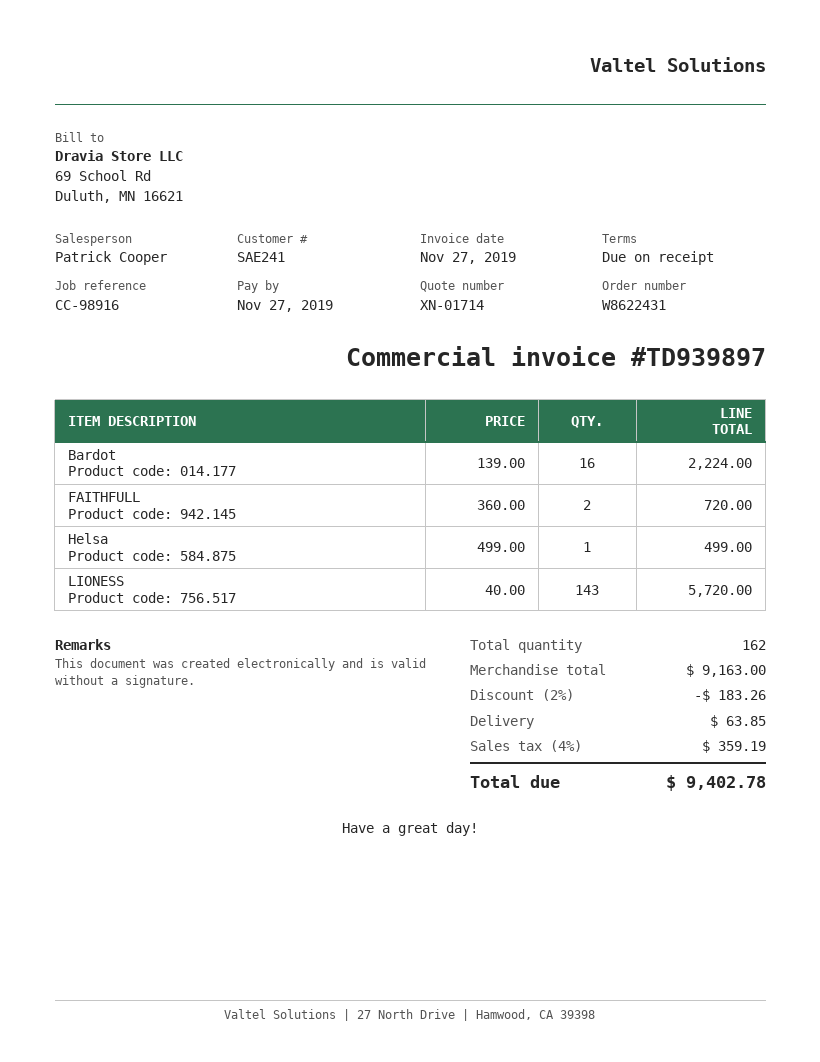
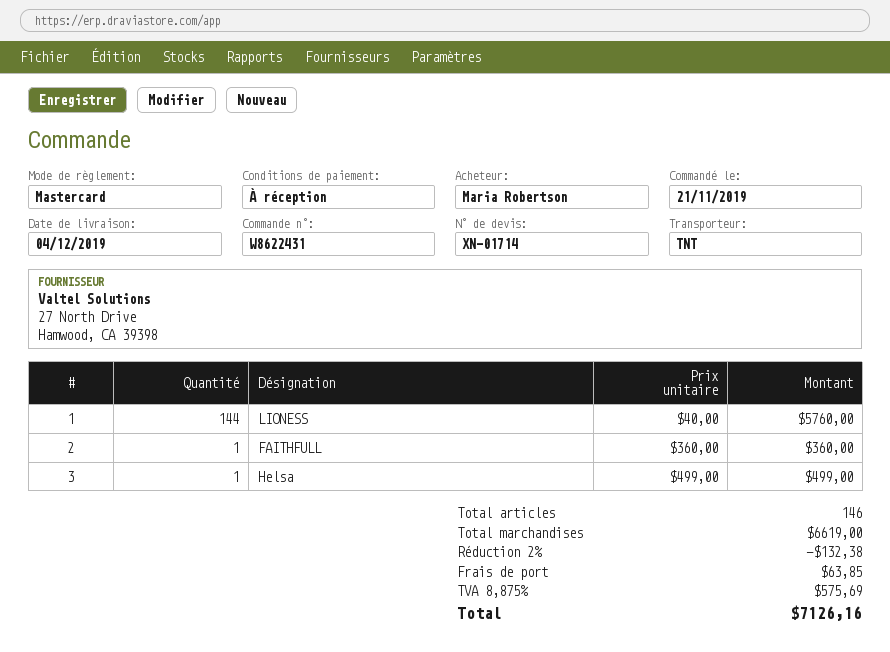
Bardot: 16 x 139.00 = 2224.00 -> none
FAITHFULL: 2 x 360.00 = 720.00 -> 1 x 360.00 = 360.00
LIONESS: 143 x 40.00 = 5720.00 -> 144 x 40.00 = 5760.00
total quantity: 162 -> 146
subtotal: 9163.00 -> 6619.00
discount: 2% = 183.26 -> 2% = 132.38
tax: 4% = 359.19 -> 8.875% = 575.69
total: 9402.78 -> 7126.16

